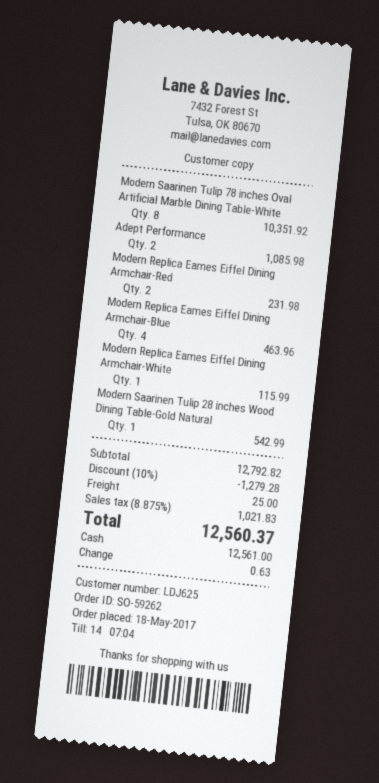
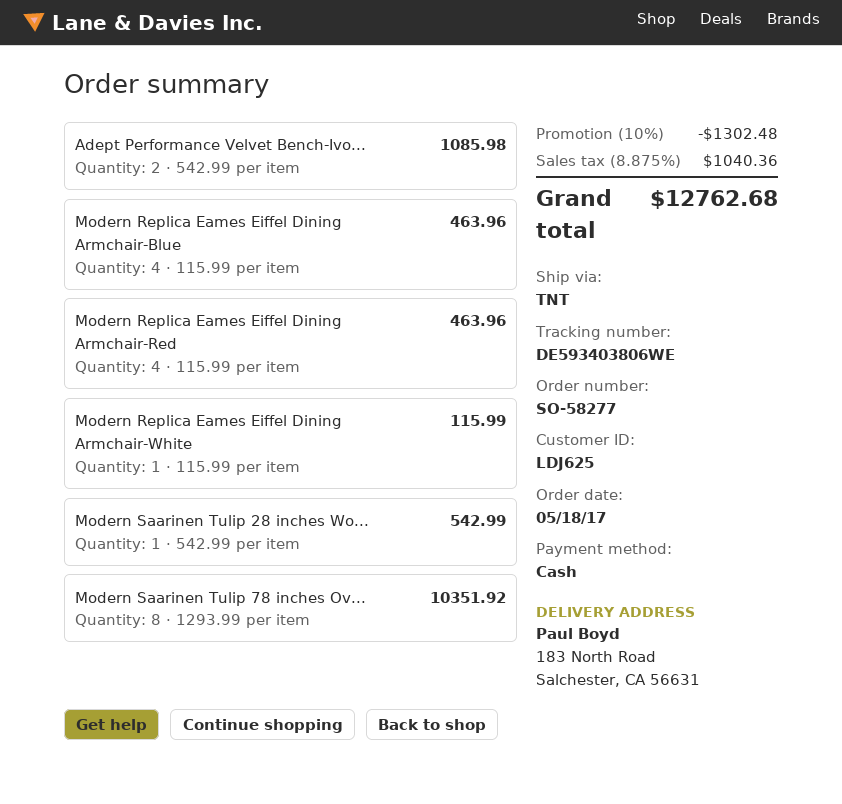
order number: SO-59262 -> SO-58277
Modern Replica Eames Eiffel Dining Armchair-Red: 2 for 231.98 -> 4 for 463.96
discount: 10% = 1279.28 -> 10% = 1302.48
shipping: 25.00 -> none
tax: 8.875% = 1021.83 -> 8.875% = 1040.36
total: 12560.37 -> 12762.68

